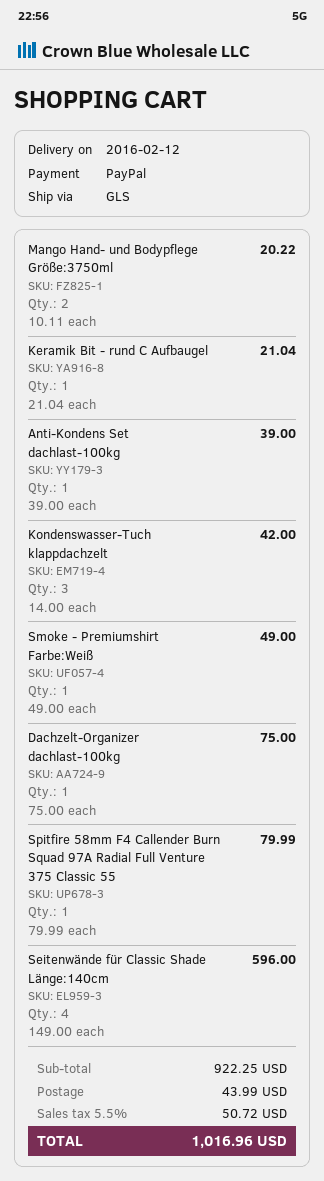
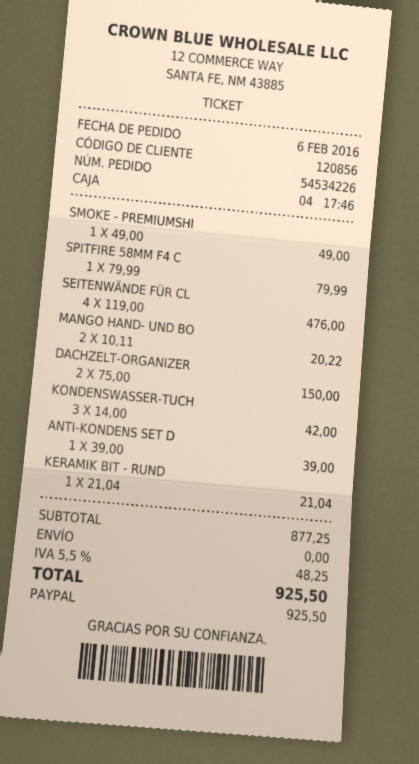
Dachzelt-Organizer dachlast-100kg: 1 x 75.00 = 75.00 -> 2 x 75.00 = 150.00
Seitenwände für Classic Shade Länge:140cm: 4 x 149.00 = 596.00 -> 4 x 119.00 = 476.00
subtotal: 922.25 -> 877.25
shipping: 43.99 -> 0.00
tax: 5.5% = 50.72 -> 5.5% = 48.25
total: 1016.96 -> 925.50

